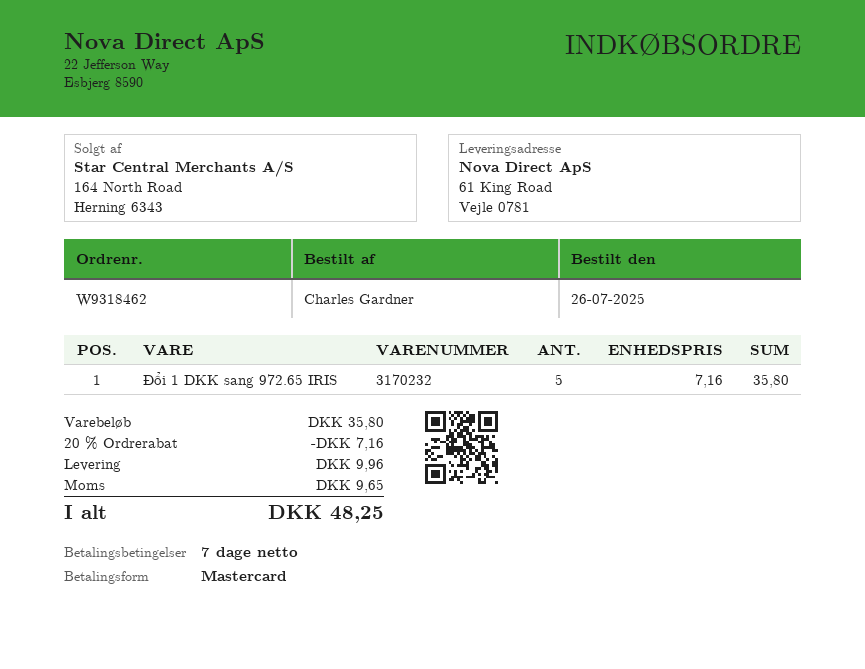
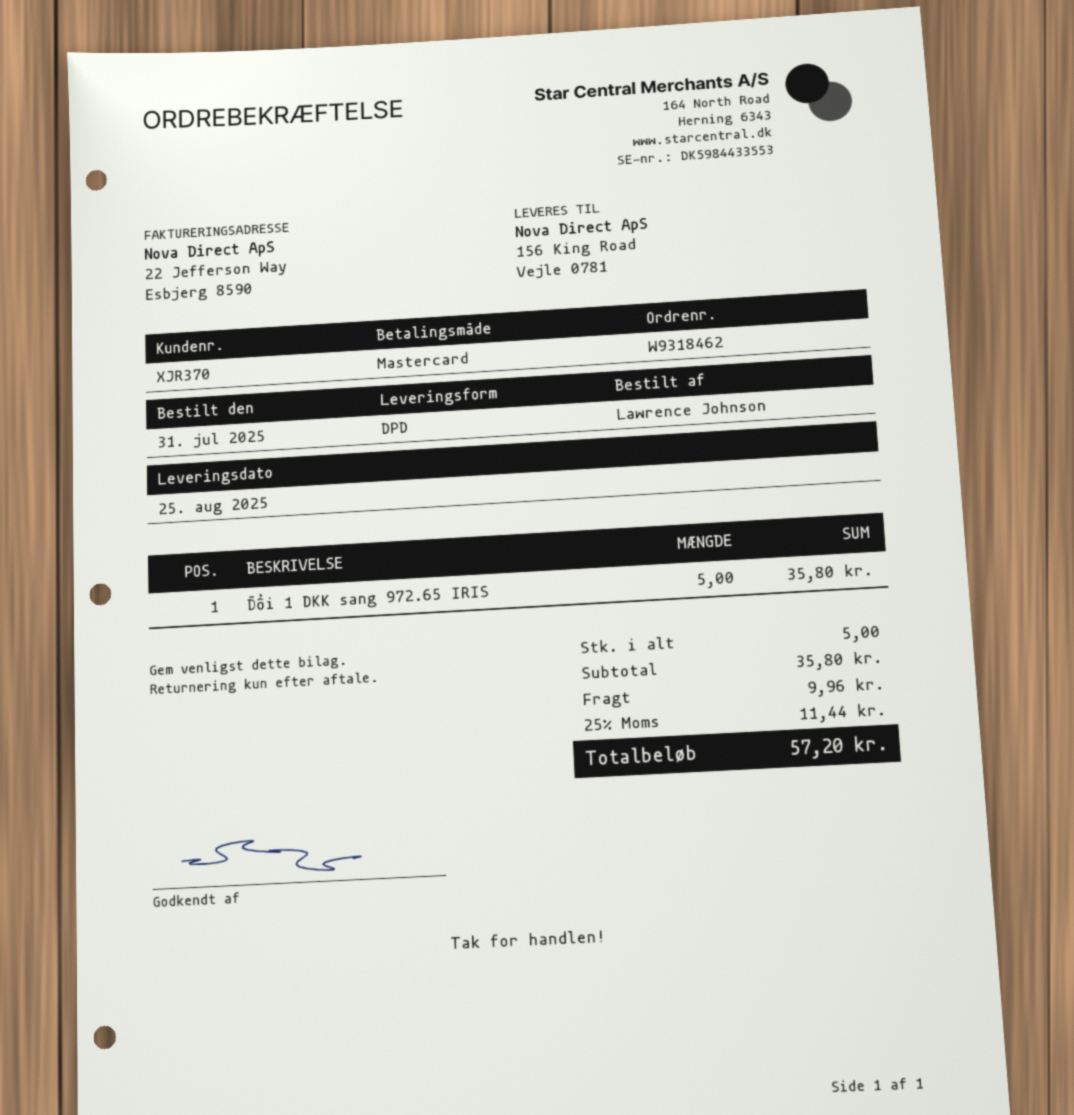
order date: 2025-07-26 -> 2025-07-31
ordered by: Charles Gardner -> Lawrence Johnson
ship to: 61 King Road, Vejle 0781 -> 156 King Road, Vejle 0781
discount: 20% = 7.16 -> none
tax: 9.65 -> 11.44
total: 48.25 -> 57.20

